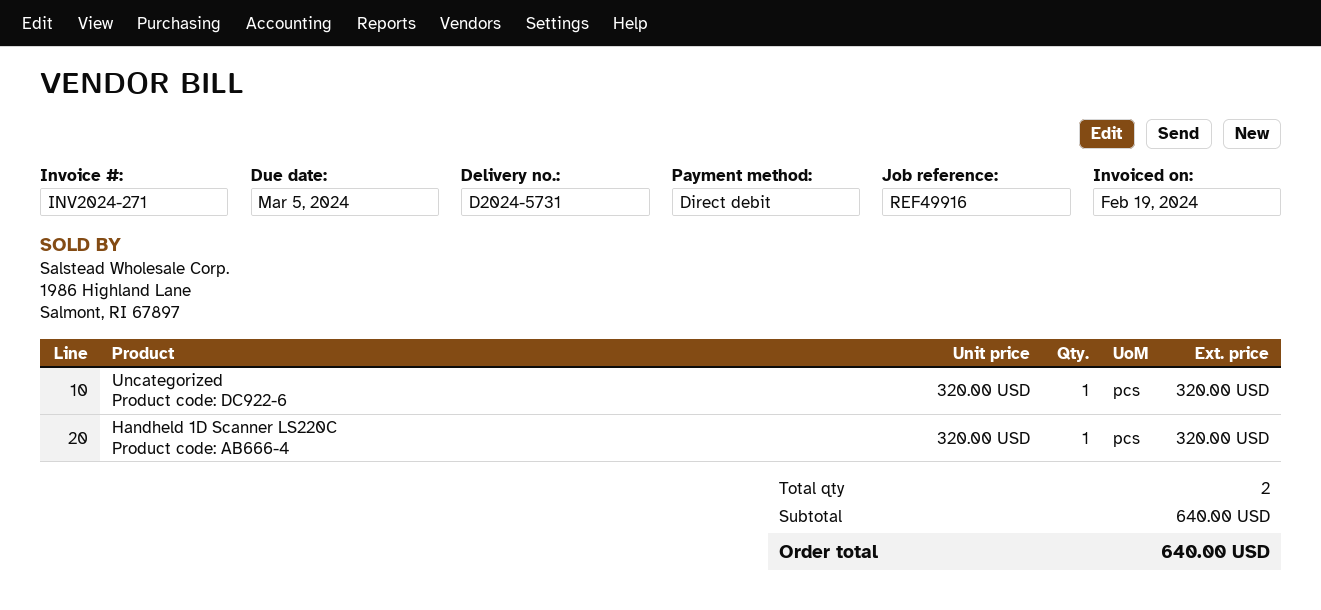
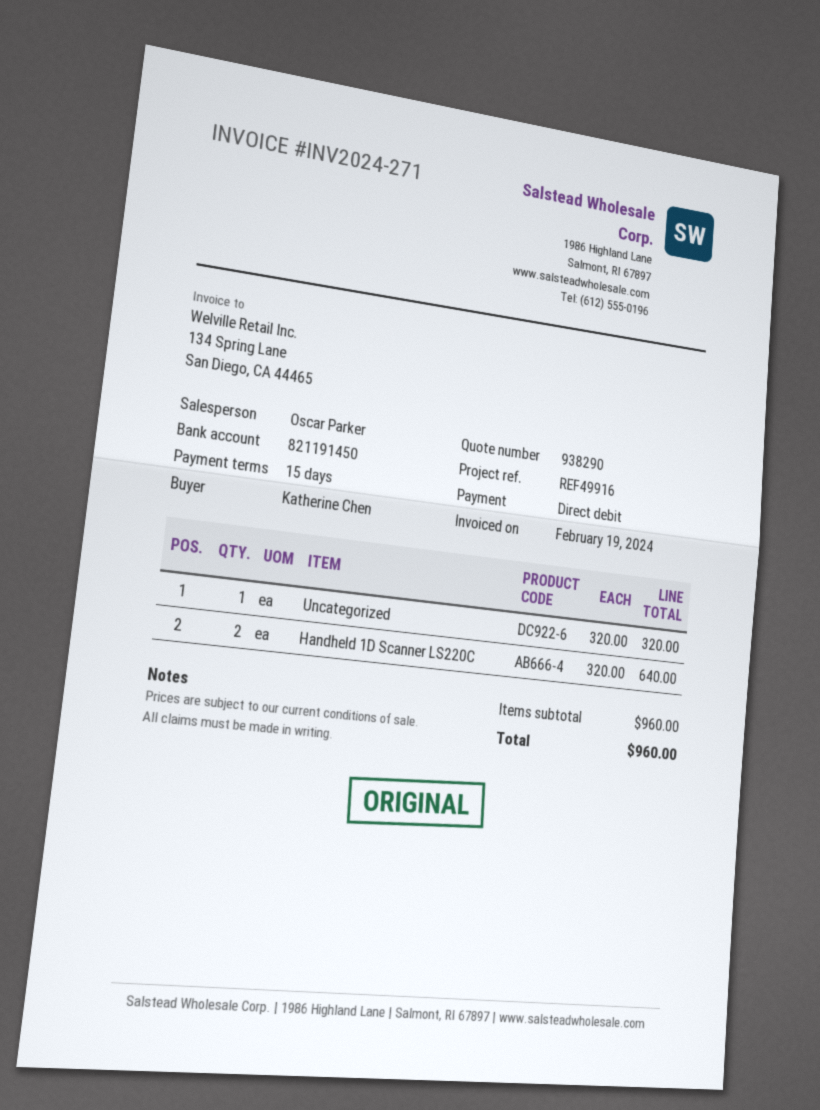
Handheld 1D Scanner LS220C: 1 x 320.00 = 320.00 -> 2 x 320.00 = 640.00
subtotal: 640.00 -> 960.00
total: 640.00 -> 960.00

